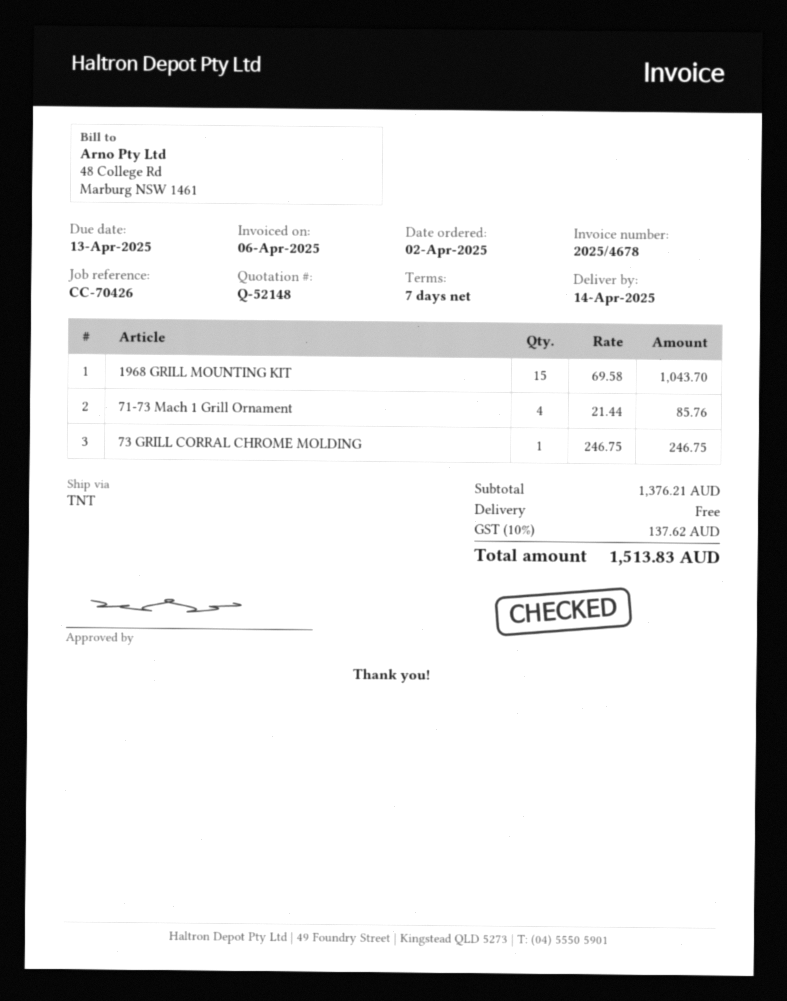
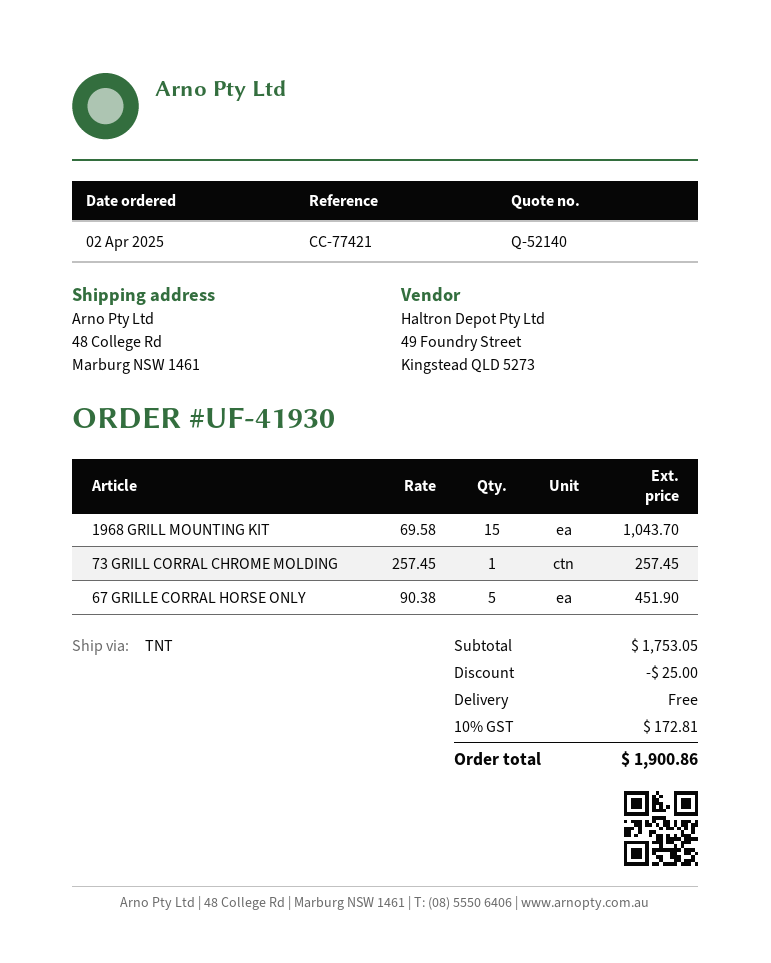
quote number: Q-52148 -> Q-52140
reference: CC-70426 -> CC-77421
71-73 Mach 1 Grill Ornament: 4 x 21.44 = 85.76 -> none
73 GRILL CORRAL CHROME MOLDING: 1 x 246.75 = 246.75 -> 1 x 257.45 = 257.45
67 GRILLE CORRAL HORSE ONLY: none -> 5 x 90.38 = 451.90
subtotal: 1376.21 -> 1753.05
discount: none -> 25.00
tax: 10% = 137.62 -> 10% = 172.81
total: 1513.83 -> 1900.86

